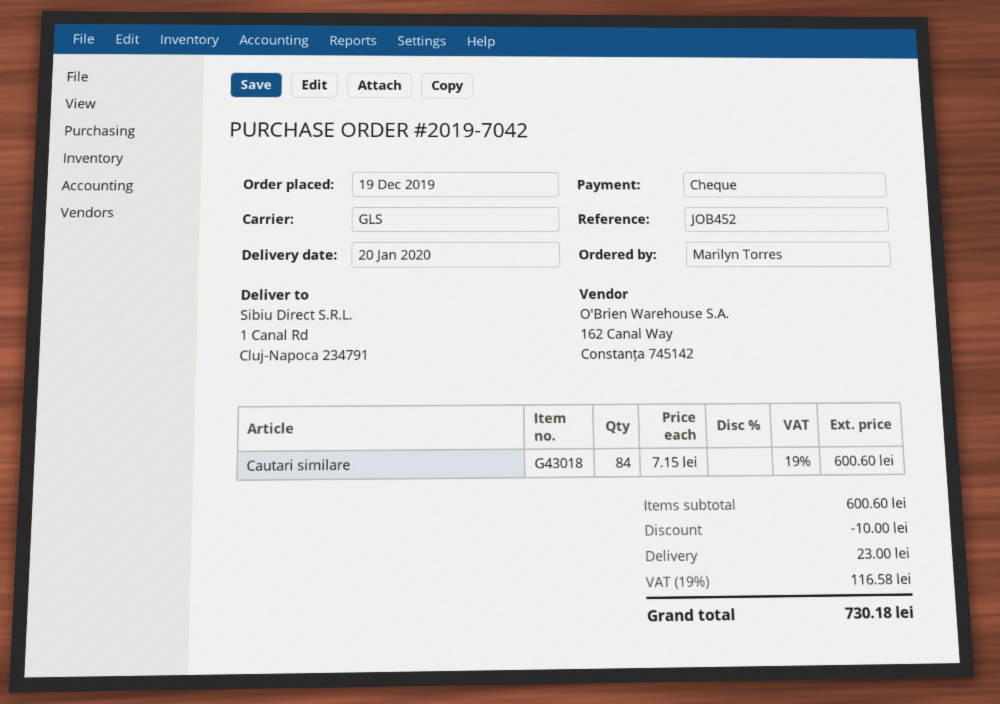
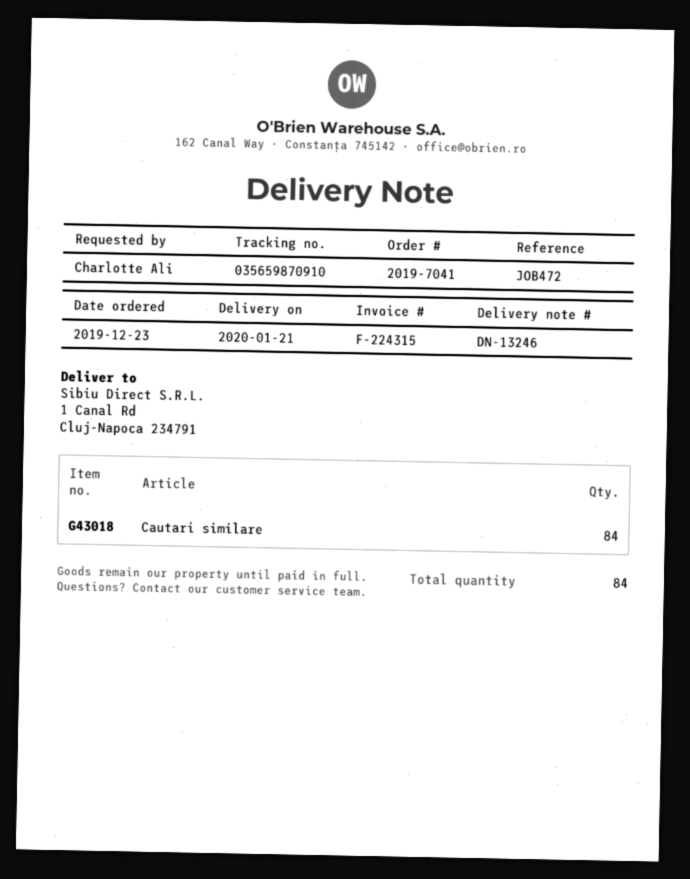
order number: 2019-7042 -> 2019-7041
order date: 2019-12-19 -> 2019-12-23
delivery date: 2020-01-20 -> 2020-01-21
reference: JOB452 -> JOB472
ordered by: Marilyn Torres -> Charlotte Ali

